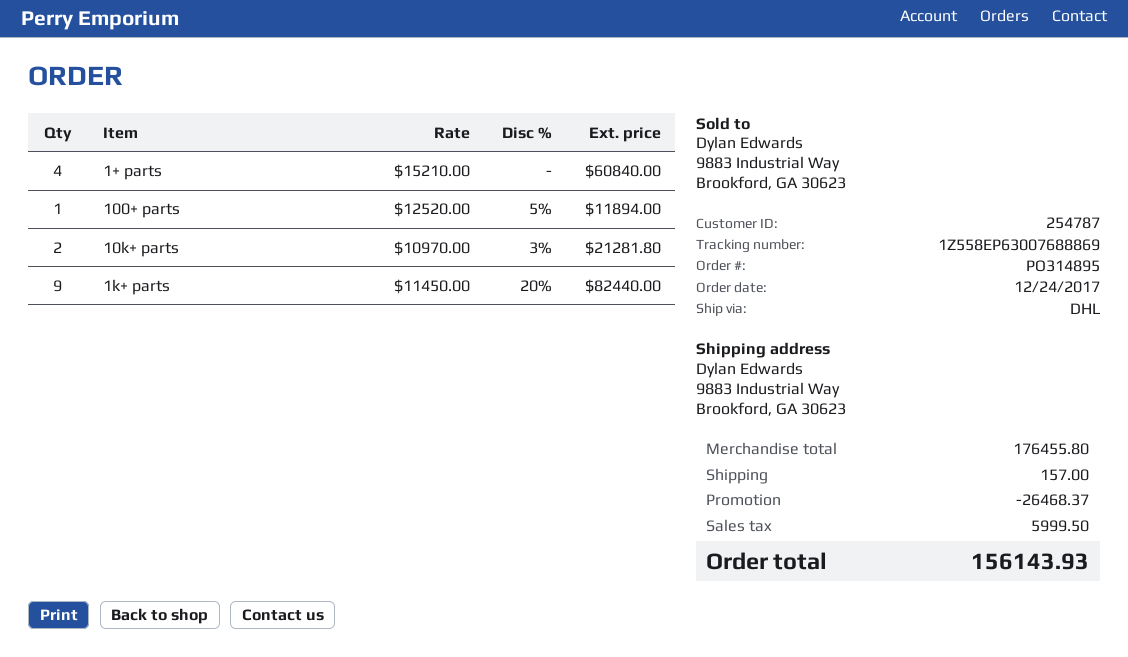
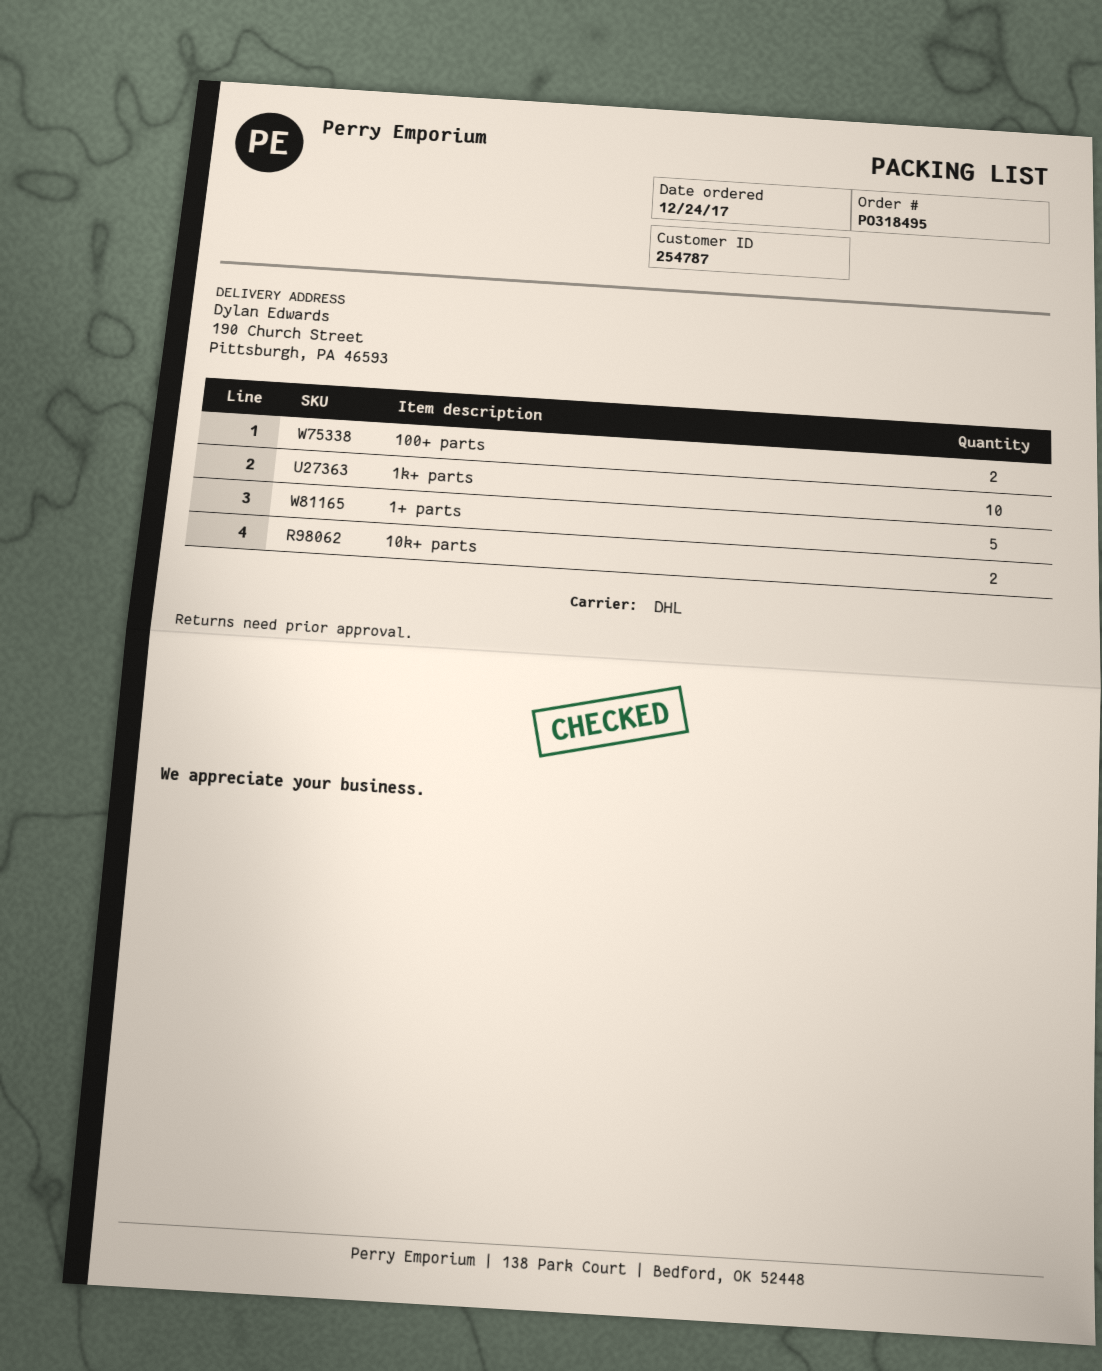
order number: PO314895 -> PO318495
ship to: 9883 Industrial Way, Brookford, GA 30623 -> 190 Church Street, Pittsburgh, PA 46593
1+ parts: 4 -> 5
100+ parts: 1 -> 2
1k+ parts: 9 -> 10

